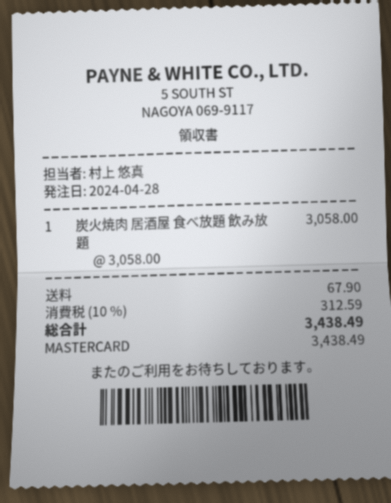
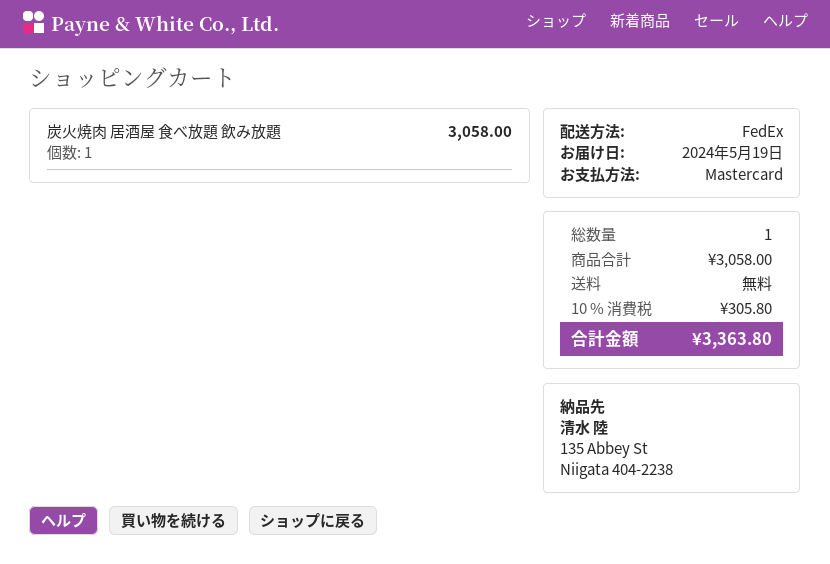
shipping: 67.90 -> 0.00
tax: 10% = 312.59 -> 10% = 305.80
total: 3438.49 -> 3363.80

